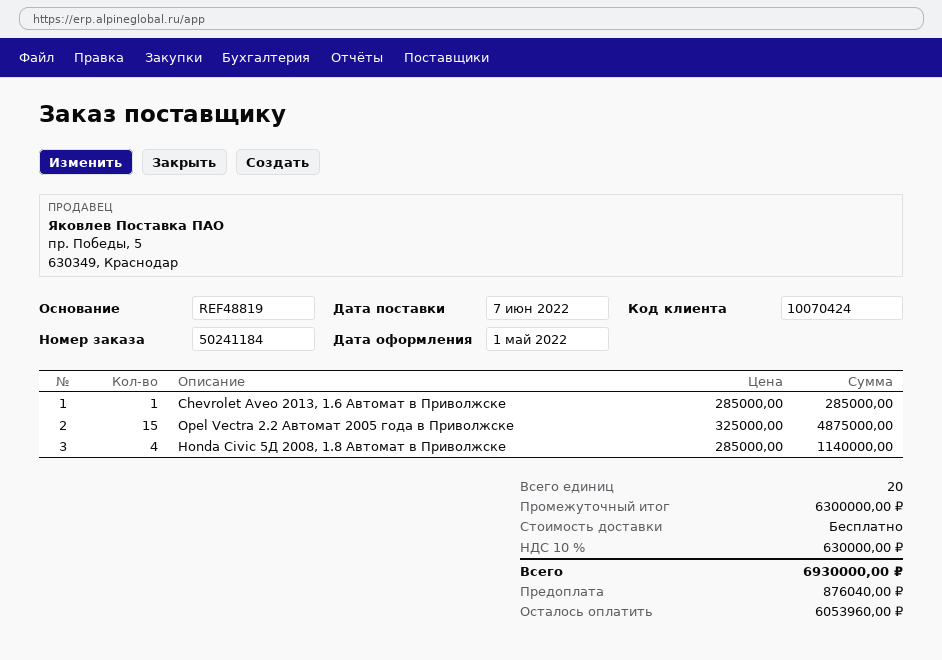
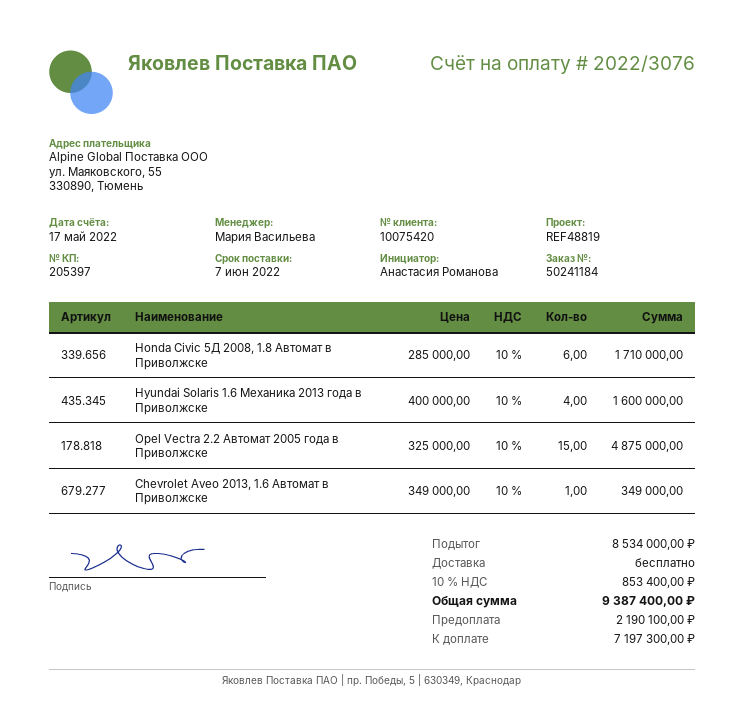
customer number: 10070424 -> 10075420
Chevrolet Aveo 2013, 1.6 Автомат в Приволжске: 1 x 285000.00 = 285000.00 -> 1 x 349000.00 = 349000.00
Honda Civic 5Д 2008, 1.8 Автомат в Приволжске: 4 x 285000.00 = 1140000.00 -> 6 x 285000.00 = 1710000.00
Hyundai Solaris 1.6 Механика 2013 года в Приволжске: none -> 4 x 400000.00 = 1600000.00
subtotal: 6300000.00 -> 8534000.00
tax: 10% = 630000.00 -> 10% = 853400.00
total: 6930000.00 -> 9387400.00
deposit: 876040.00 -> 2190100.00
balance: 6053960.00 -> 7197300.00

